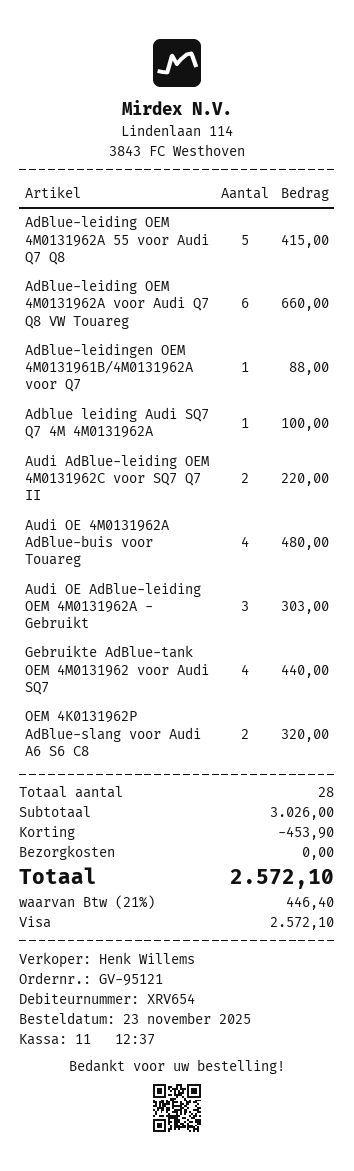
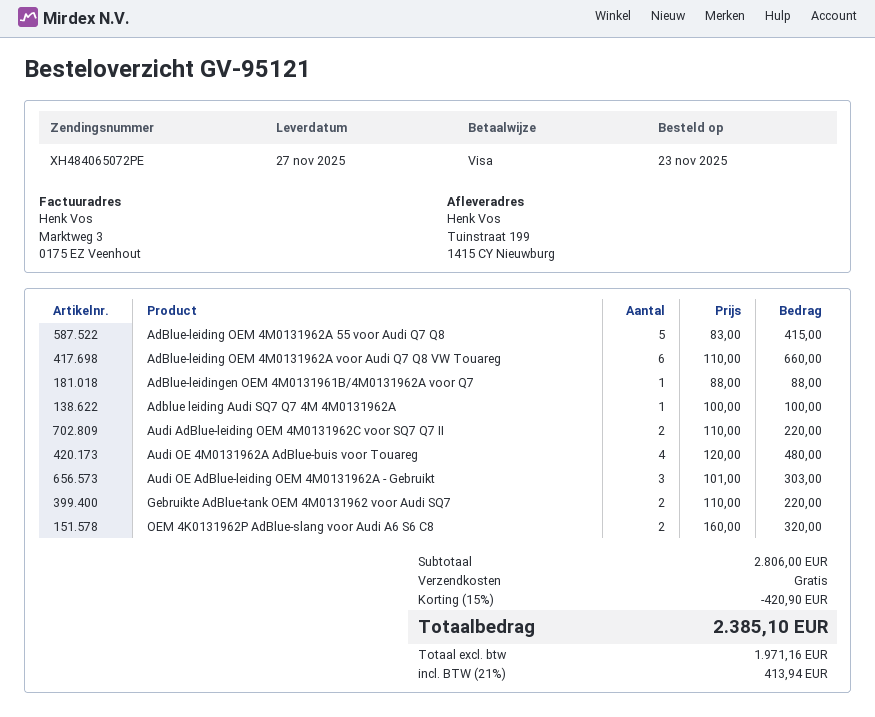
Gebruikte AdBlue-tank OEM 4M0131962 voor Audi SQ7: 4 for 440.00 -> 2 for 220.00
subtotal: 3026.00 -> 2806.00
discount: 453.90 -> 420.90
tax: 21% = 446.40 -> 21% = 413.94
total: 2572.10 -> 2385.10

